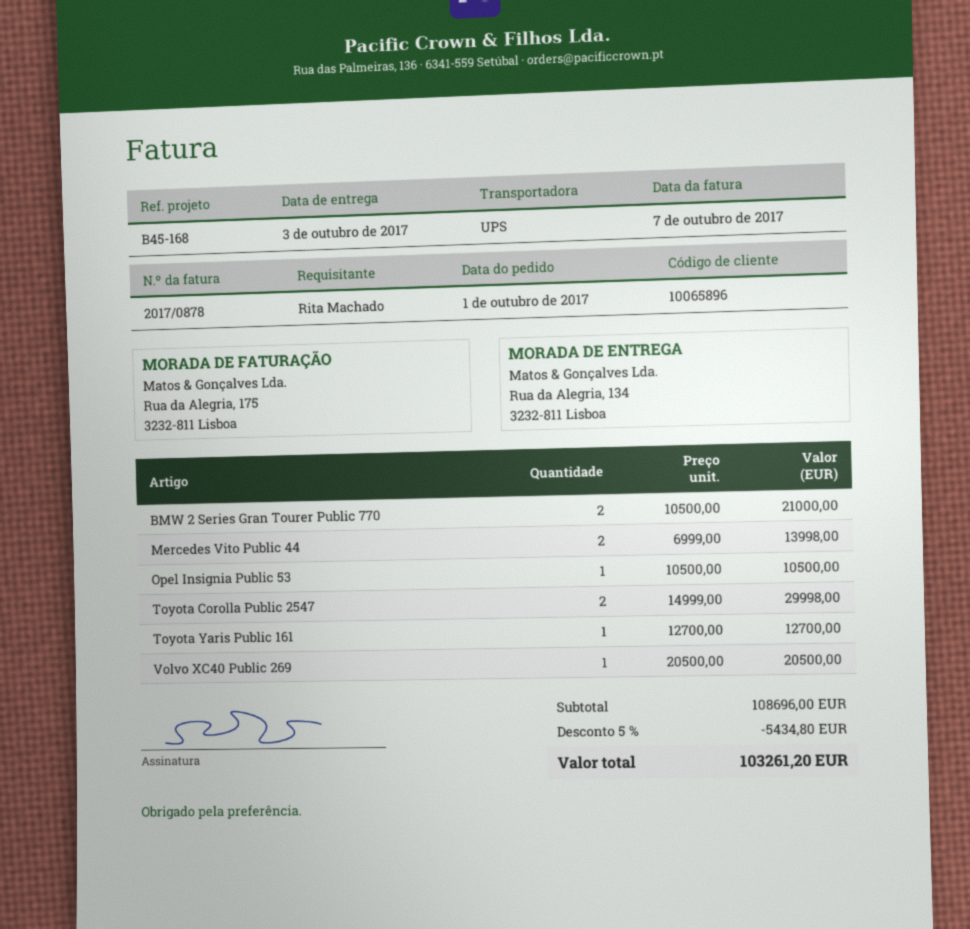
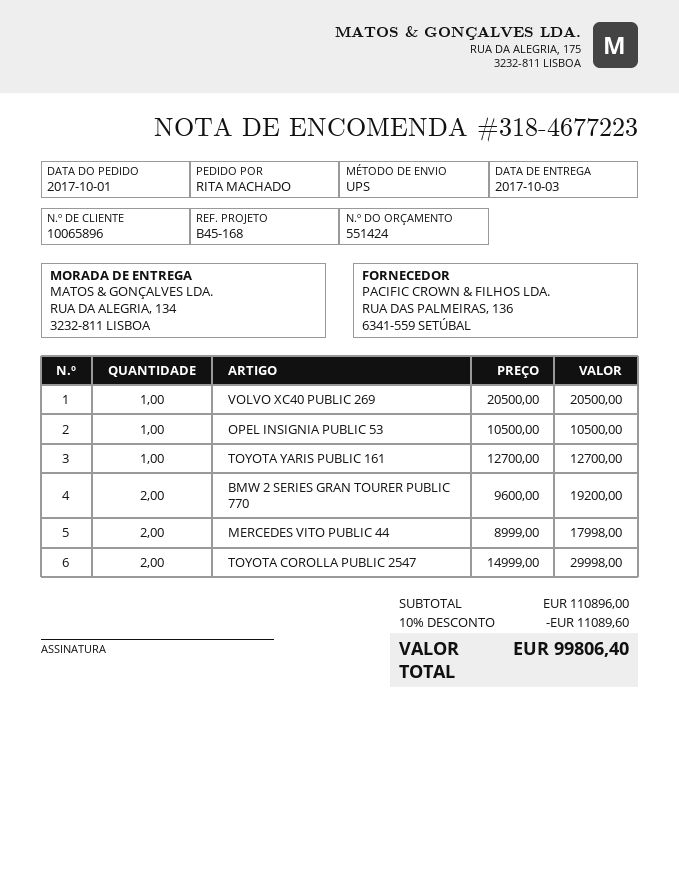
BMW 2 Series Gran Tourer Public 770: 2 x 10500.00 = 21000.00 -> 2 x 9600.00 = 19200.00
Mercedes Vito Public 44: 2 x 6999.00 = 13998.00 -> 2 x 8999.00 = 17998.00
subtotal: 108696.00 -> 110896.00
discount: 5% = 5434.80 -> 10% = 11089.60
total: 103261.20 -> 99806.40

